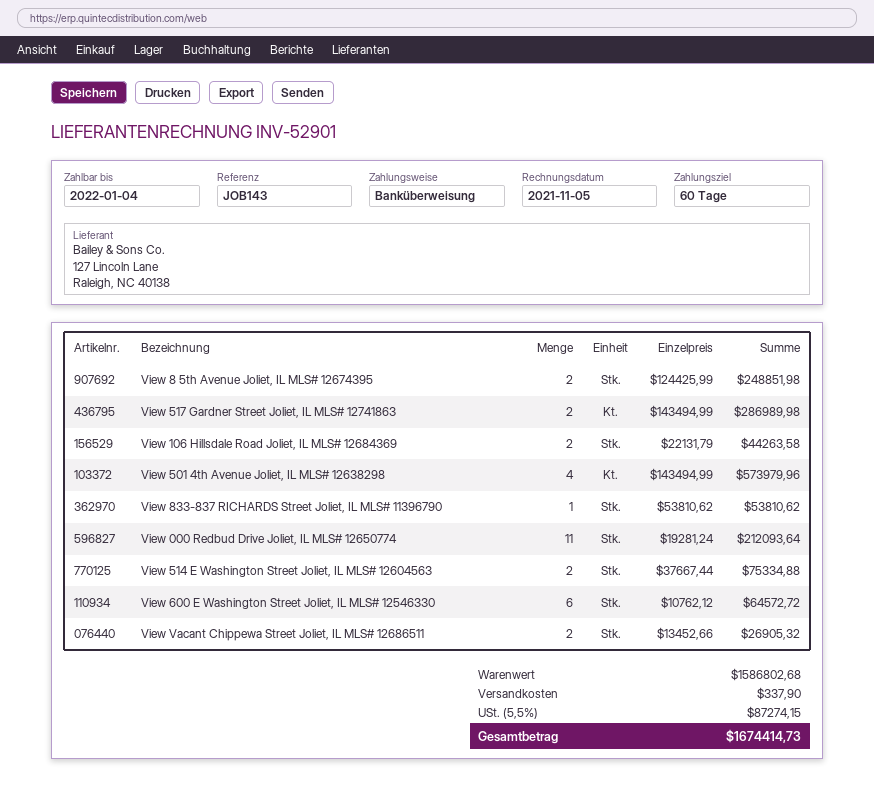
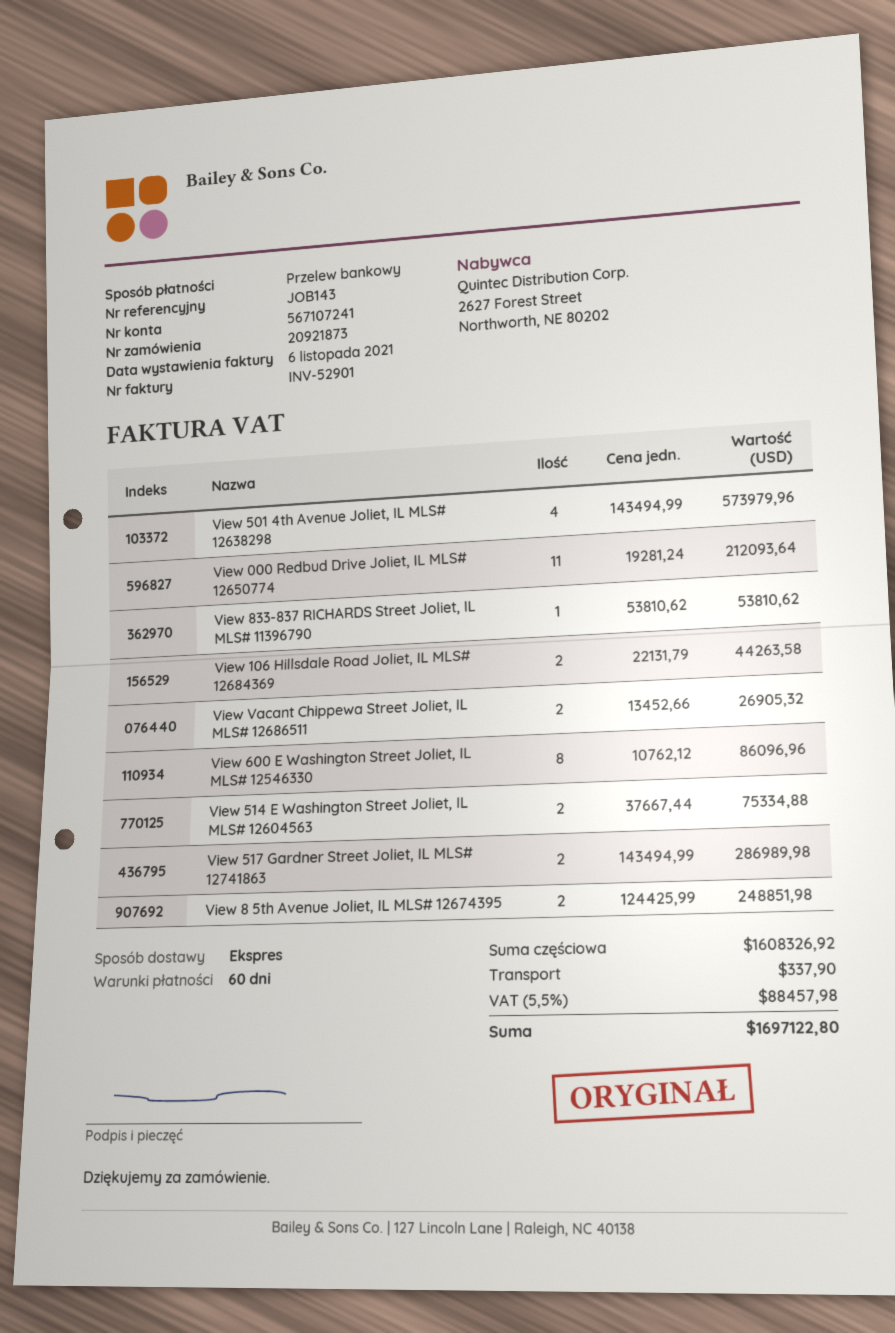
invoice date: 2021-11-05 -> 2021-11-06
View 600 E Washington Street Joliet, IL MLS# 12546330: 6 x 10762.12 = 64572.72 -> 8 x 10762.12 = 86096.96
subtotal: 1586802.68 -> 1608326.92
tax: 5.5% = 87274.15 -> 5.5% = 88457.98
total: 1674414.73 -> 1697122.80

